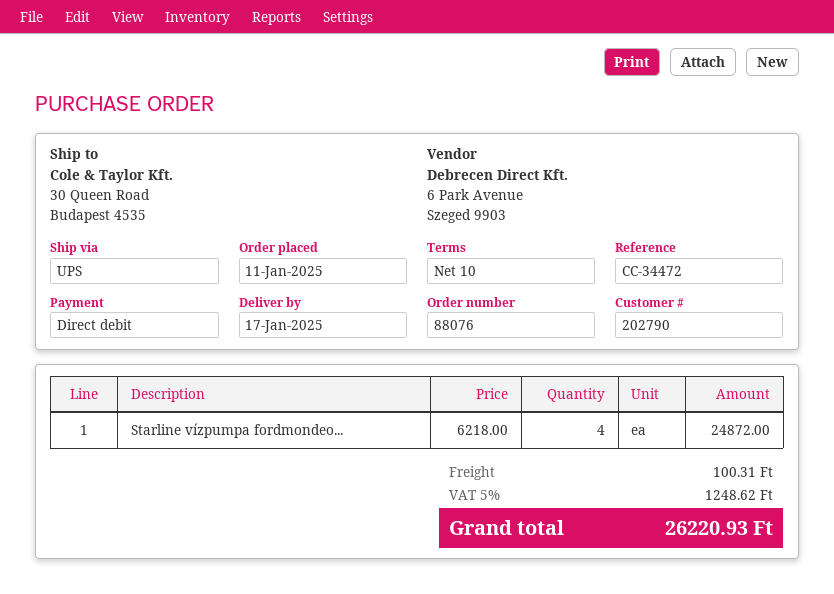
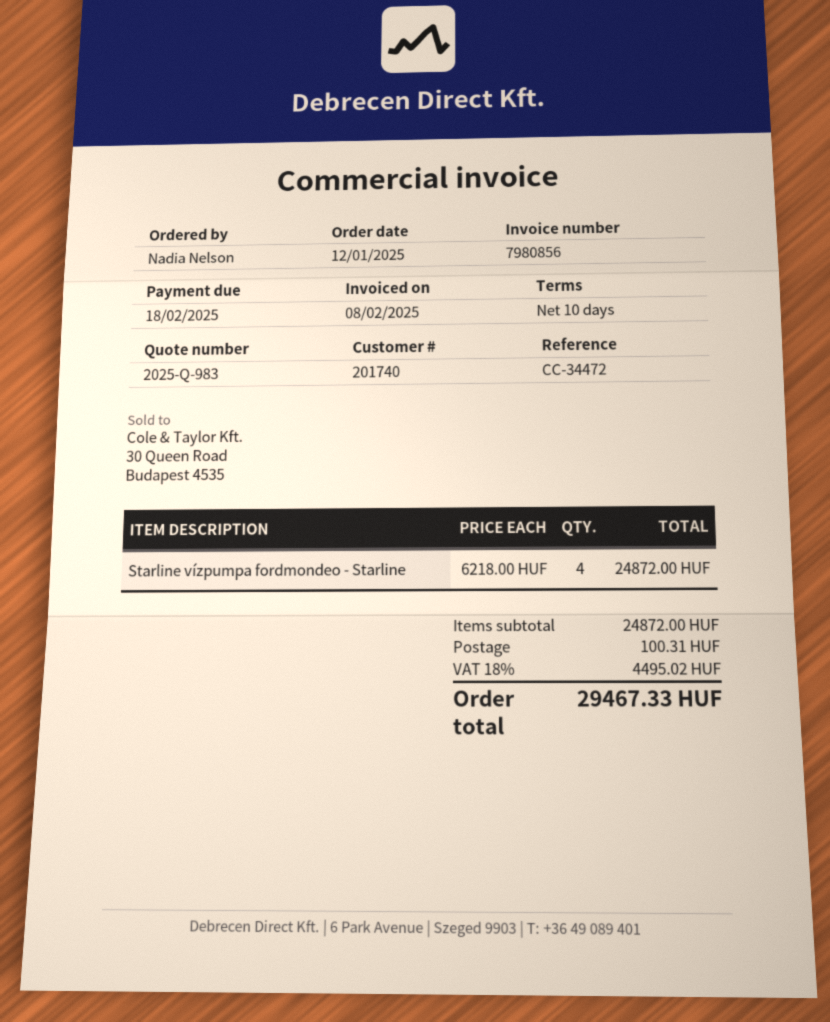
order date: 2025-01-11 -> 2025-01-12
customer number: 202790 -> 201740
tax: 5% = 1248.62 -> 18% = 4495.02
total: 26220.93 -> 29467.33

